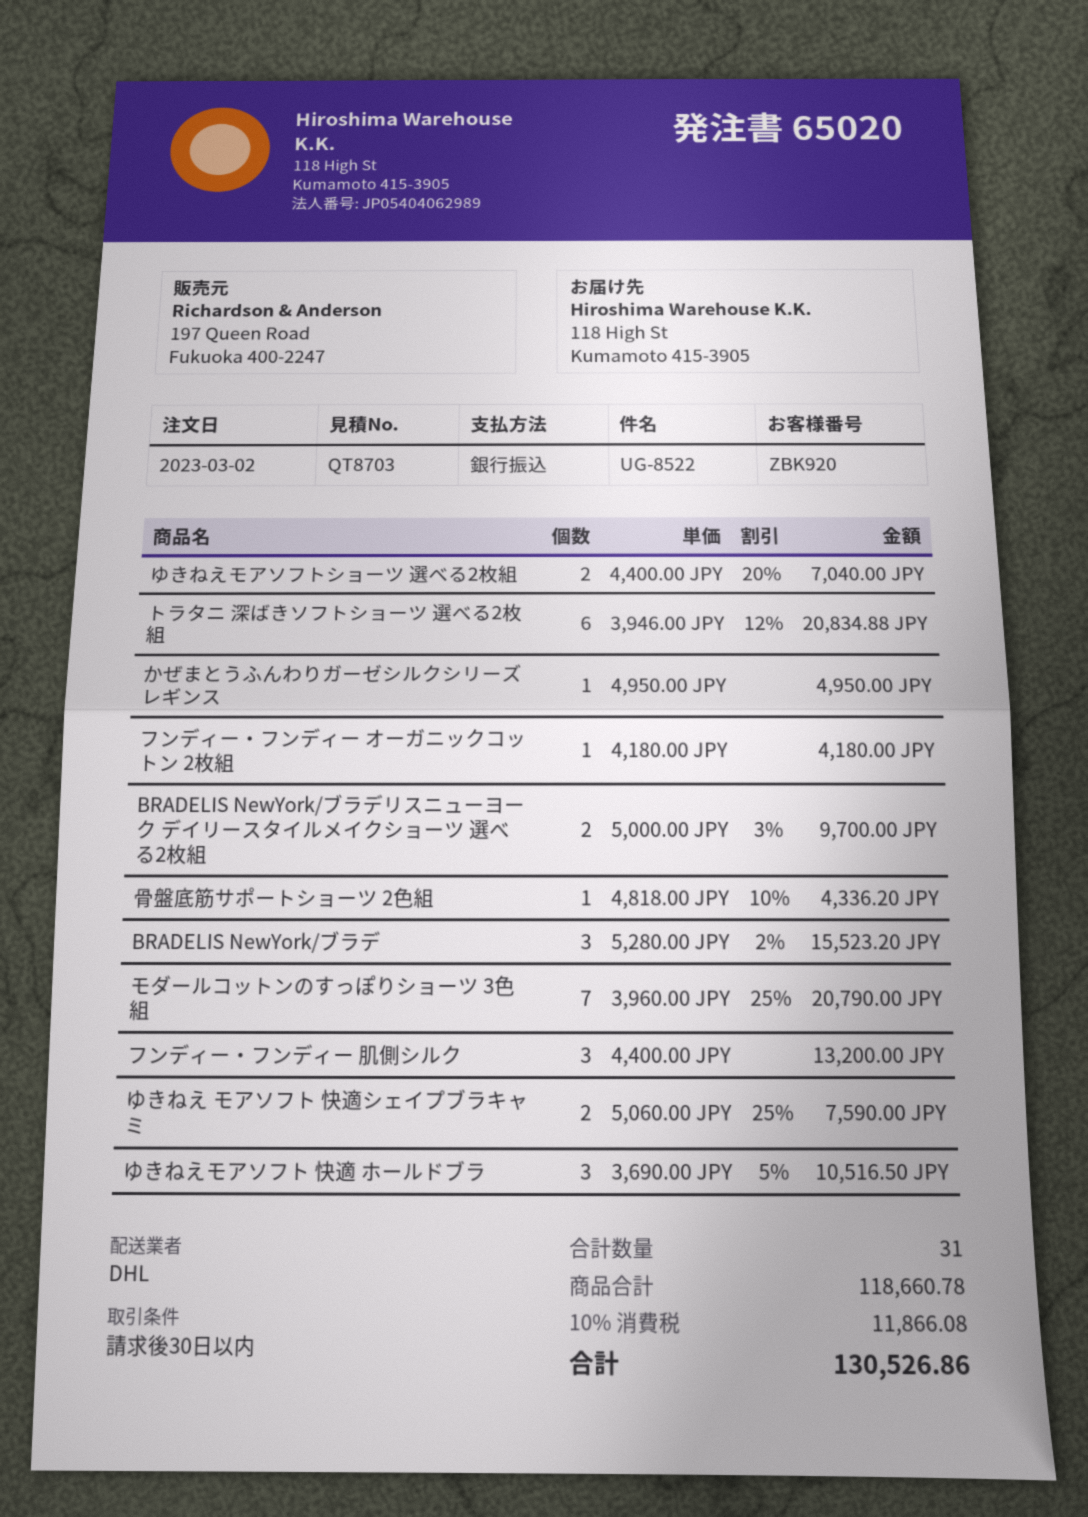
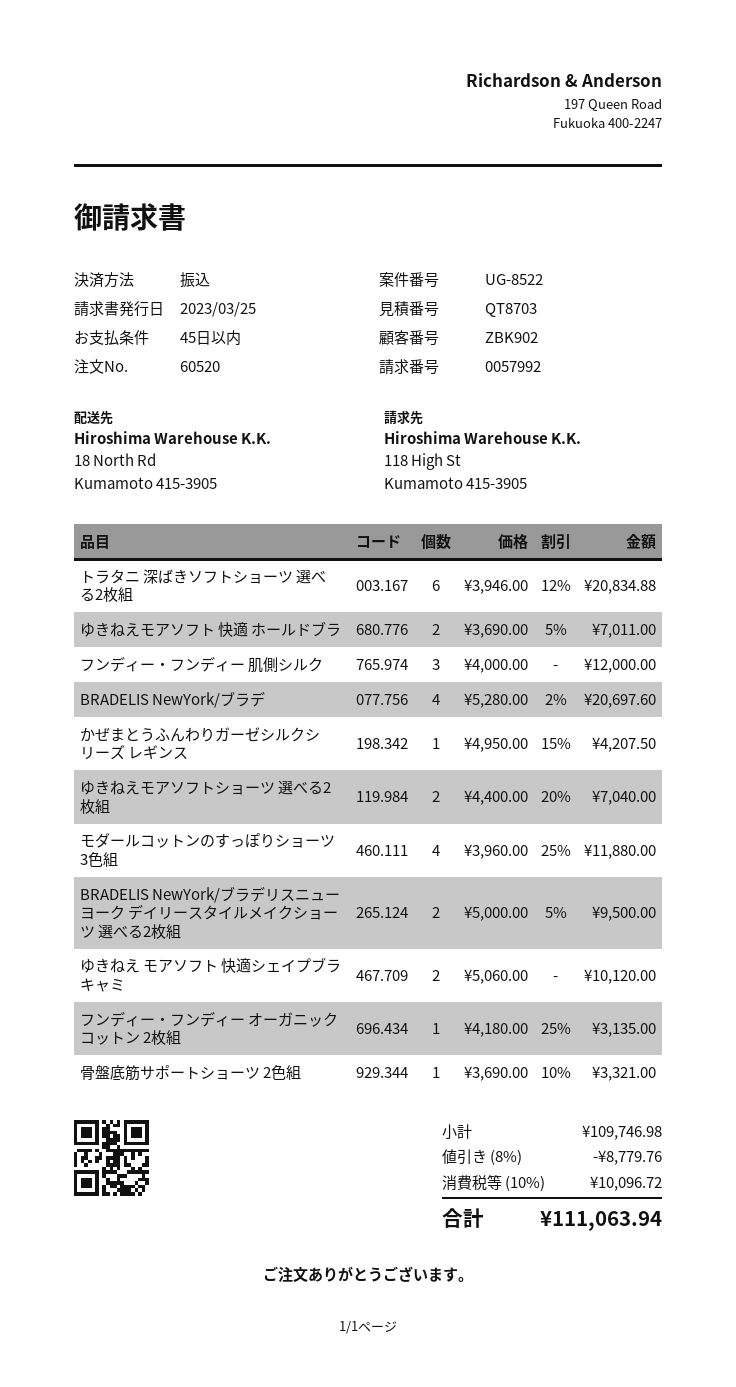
order number: 65020 -> 60520
payment terms: 30 days -> 45 days
customer number: ZBK920 -> ZBK902
ship to: 118 High St, Kumamoto 415-3905 -> 18 North Rd, Kumamoto 415-3905
かぜまとうふんわりガーゼシルクシリーズ レギンス: 1 x 4950.00 = 4950.00 -> 1 x 4950.00 - 15% = 4207.50
フンディー・フンディー オーガニックコットン 2枚組: 1 x 4180.00 = 4180.00 -> 1 x 4180.00 - 25% = 3135.00
BRADELIS NewYork/ブラデリスニューヨーク デイリースタイルメイクショーツ 選べる2枚組: 2 x 5000.00 - 3% = 9700.00 -> 2 x 5000.00 - 5% = 9500.00
骨盤底筋サポートショーツ 2色組: 1 x 4818.00 - 10% = 4336.20 -> 1 x 3690.00 - 10% = 3321.00
BRADELIS NewYork/ブラデ: 3 x 5280.00 - 2% = 15523.20 -> 4 x 5280.00 - 2% = 20697.60
モダールコットンのすっぽりショーツ 3色組: 7 x 3960.00 - 25% = 20790.00 -> 4 x 3960.00 - 25% = 11880.00
フンディー・フンディー 肌側シルク: 3 x 4400.00 = 13200.00 -> 3 x 4000.00 = 12000.00
ゆきねえ モアソフト 快適シェイプブラキャミ: 2 x 5060.00 - 25% = 7590.00 -> 2 x 5060.00 = 10120.00
ゆきねえモアソフト 快適 ホールドブラ: 3 x 3690.00 - 5% = 10516.50 -> 2 x 3690.00 - 5% = 7011.00
subtotal: 118660.78 -> 109746.98
discount: none -> 8% = 8779.76
tax: 10% = 11866.08 -> 10% = 10096.72
total: 130526.86 -> 111063.94

